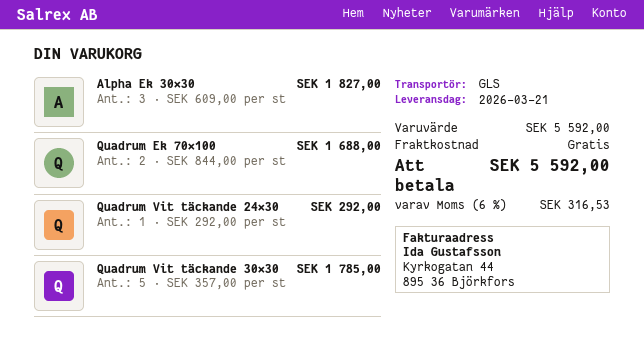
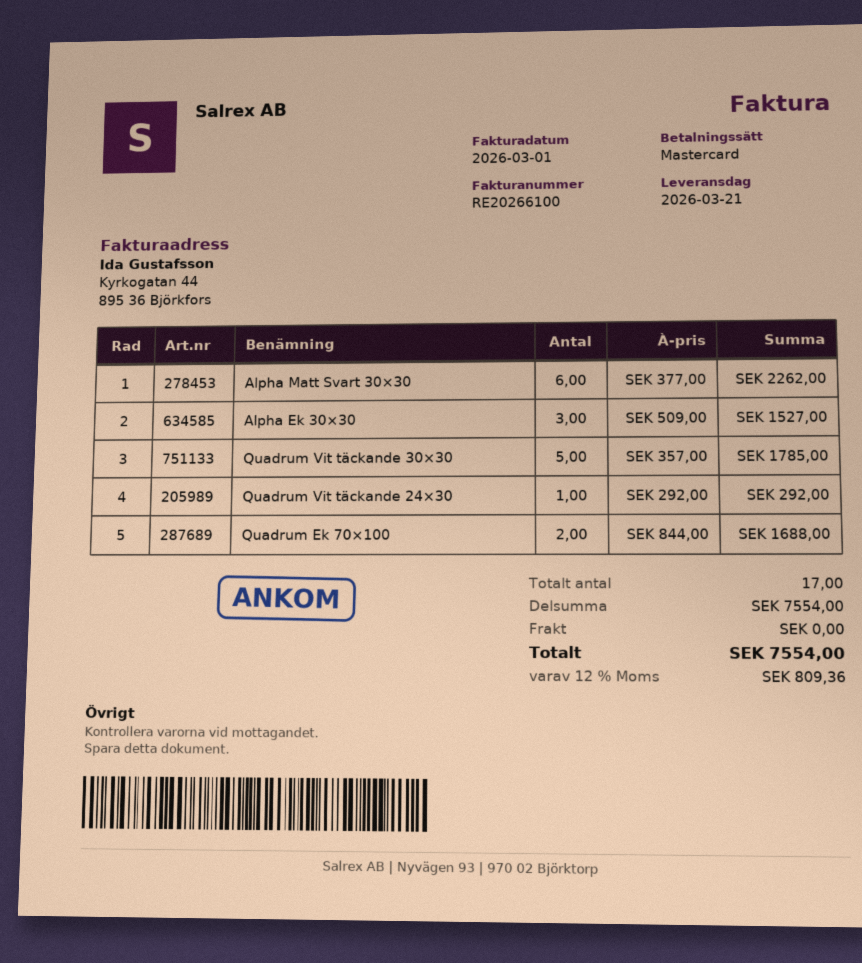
Alpha Ek 30×30: 3 x 609.00 = 1827.00 -> 3 x 509.00 = 1527.00
Alpha Matt Svart 30×30: none -> 6 x 377.00 = 2262.00
subtotal: 5592.00 -> 7554.00
tax: 6% = 316.53 -> 12% = 809.36
total: 5592.00 -> 7554.00

